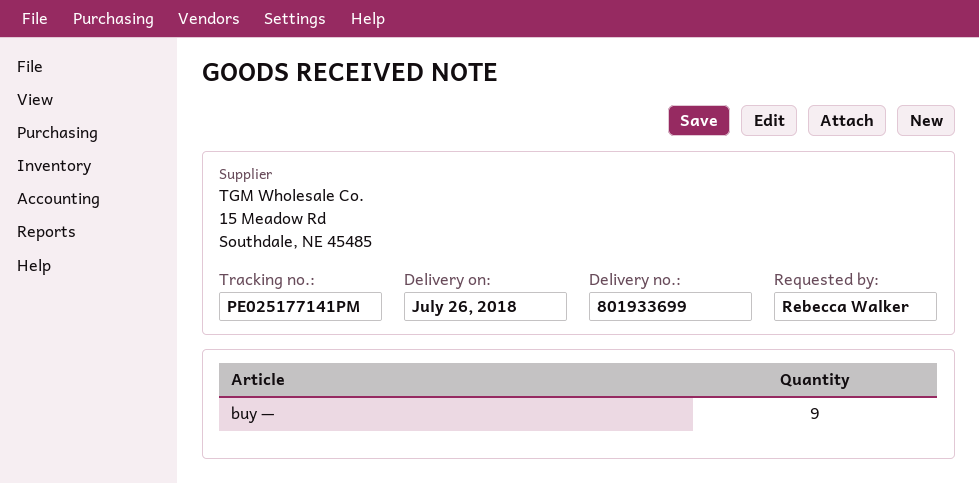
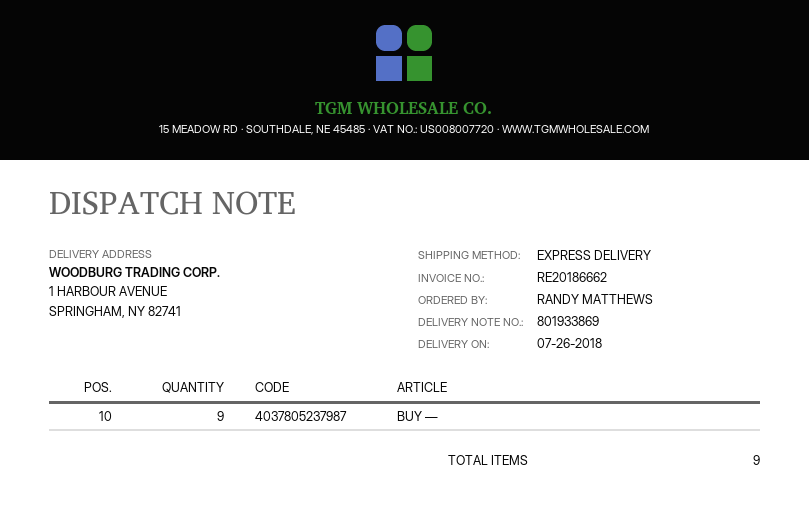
delivery note number: 801933699 -> 801933869
ordered by: Rebecca Walker -> RANDY MATTHEWS

